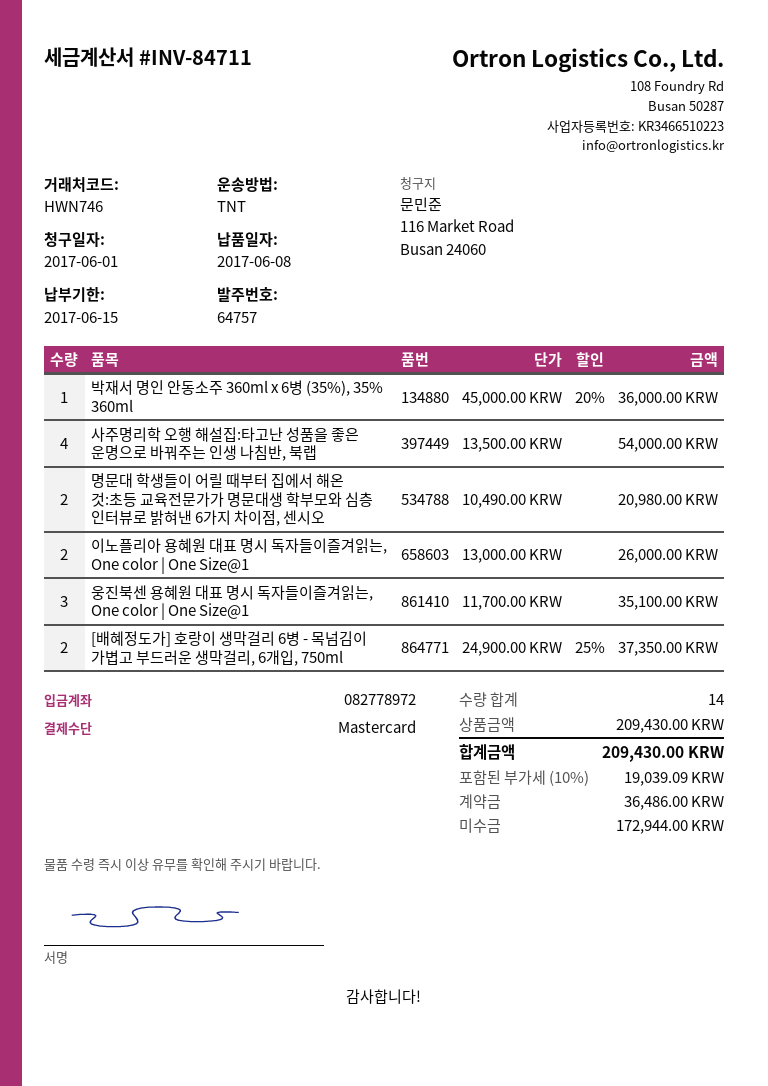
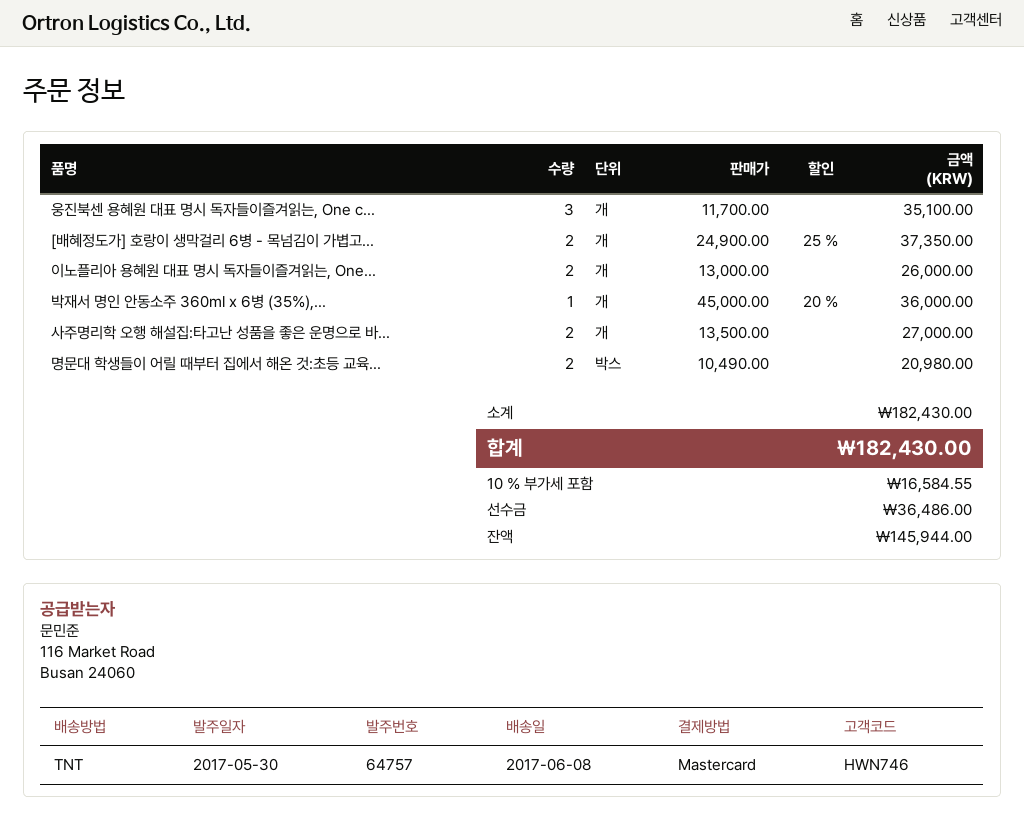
사주명리학 오행 해설집:타고난 성품을 좋은 운명으로 바꿔주는 인생 나침반, 북랩: 4 x 13500.00 = 54000.00 -> 2 x 13500.00 = 27000.00
subtotal: 209430.00 -> 182430.00
tax: 10% = 19039.09 -> 10% = 16584.55
total: 209430.00 -> 182430.00
balance: 172944.00 -> 145944.00

